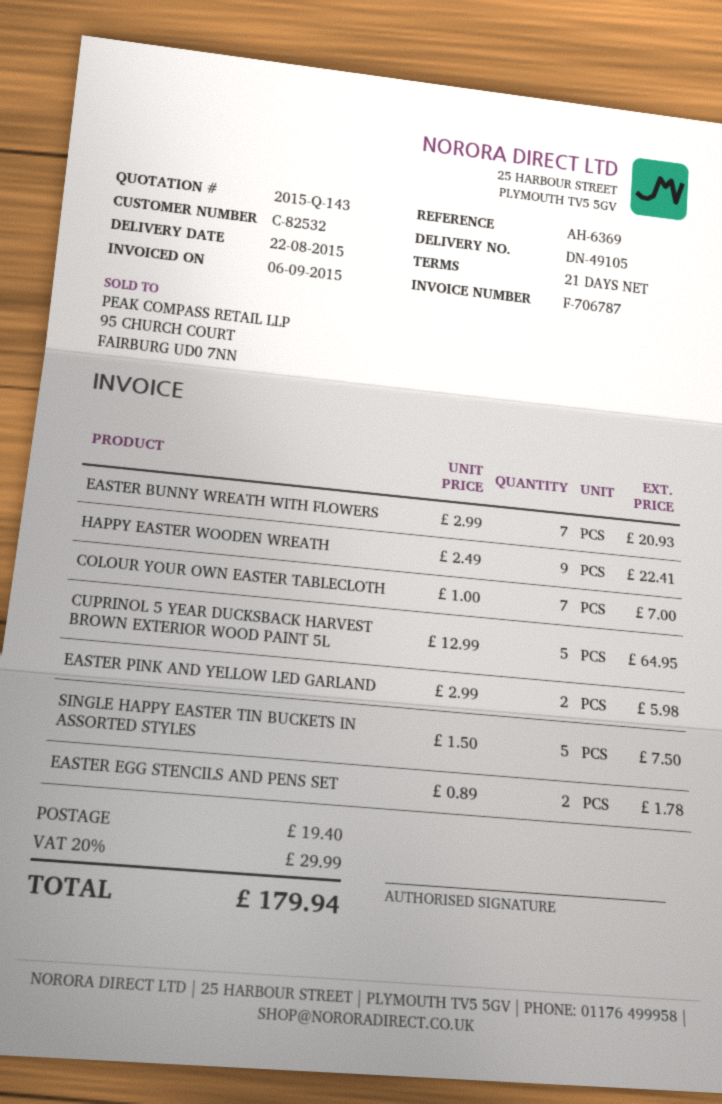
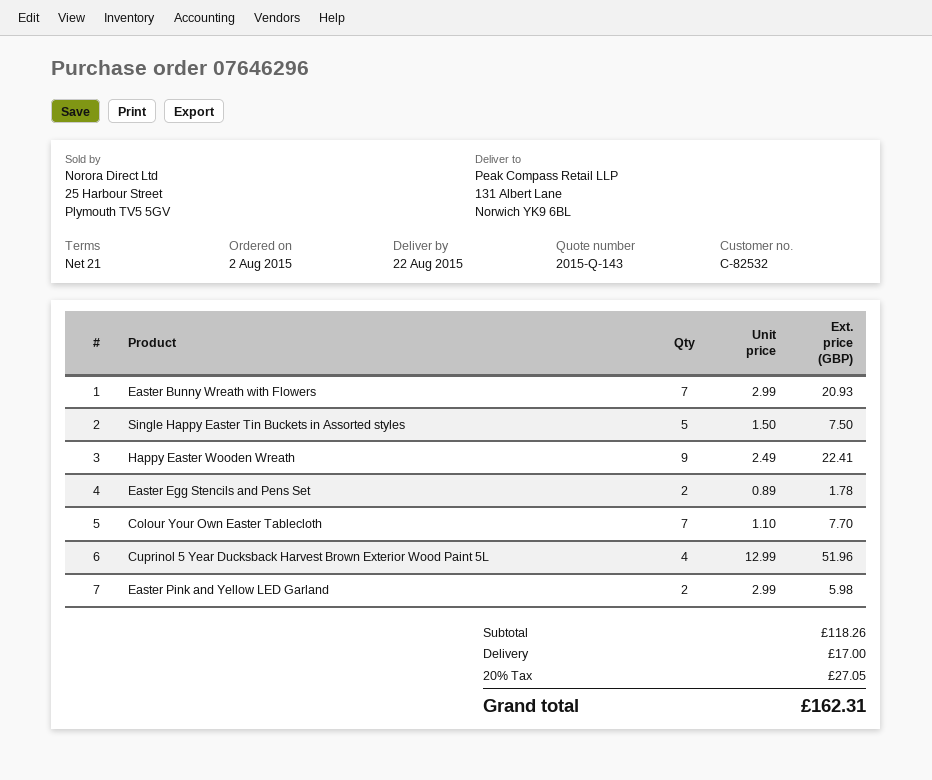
COLOUR YOUR OWN EASTER TABLECLOTH: 7 x 1.00 = 7.00 -> 7 x 1.10 = 7.70
CUPRINOL 5 YEAR DUCKSBACK HARVEST BROWN EXTERIOR WOOD PAINT 5L: 5 x 12.99 = 64.95 -> 4 x 12.99 = 51.96
shipping: 19.40 -> 17.00
tax: 20% = 29.99 -> 20% = 27.05
total: 179.94 -> 162.31

